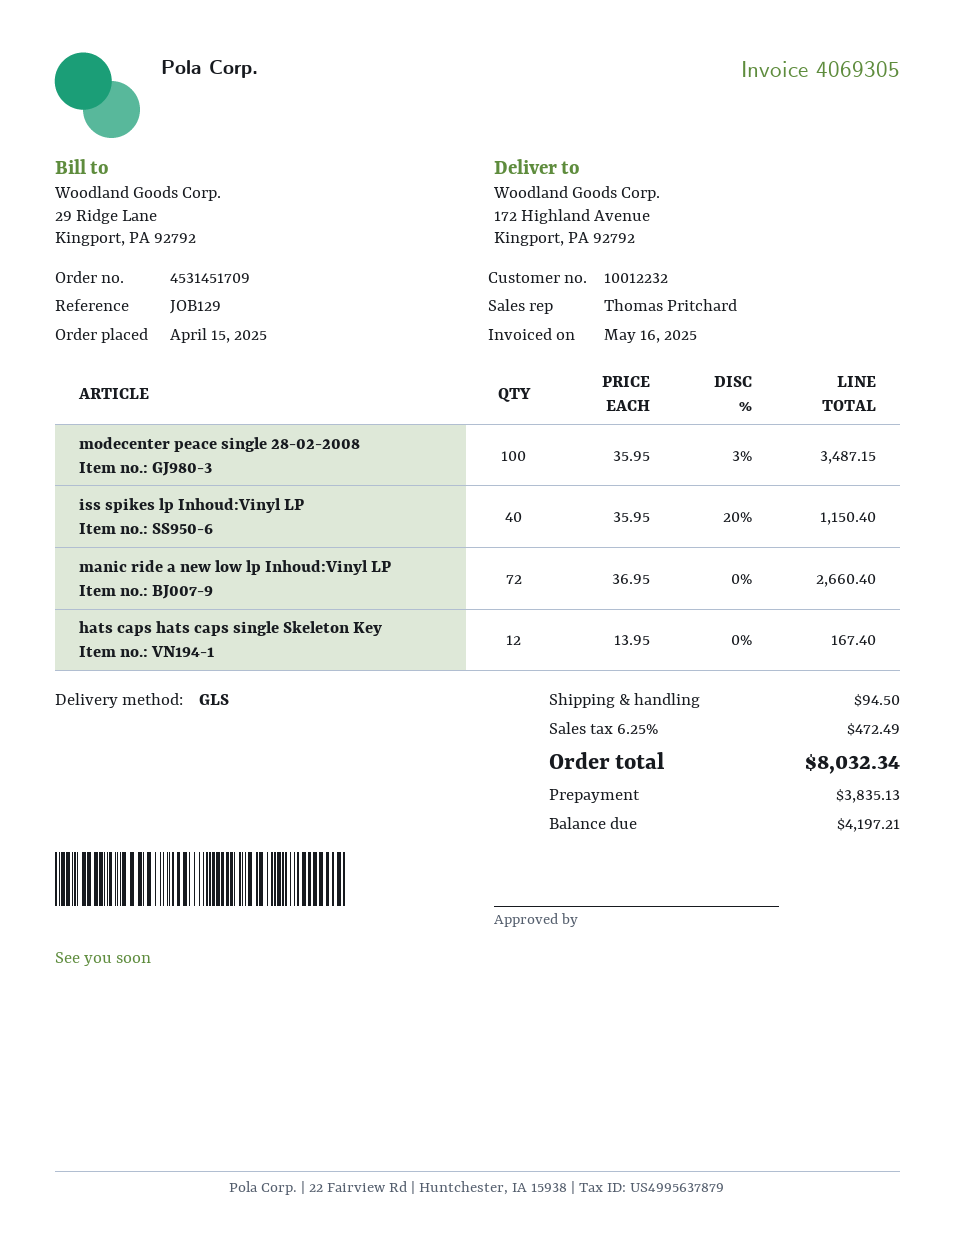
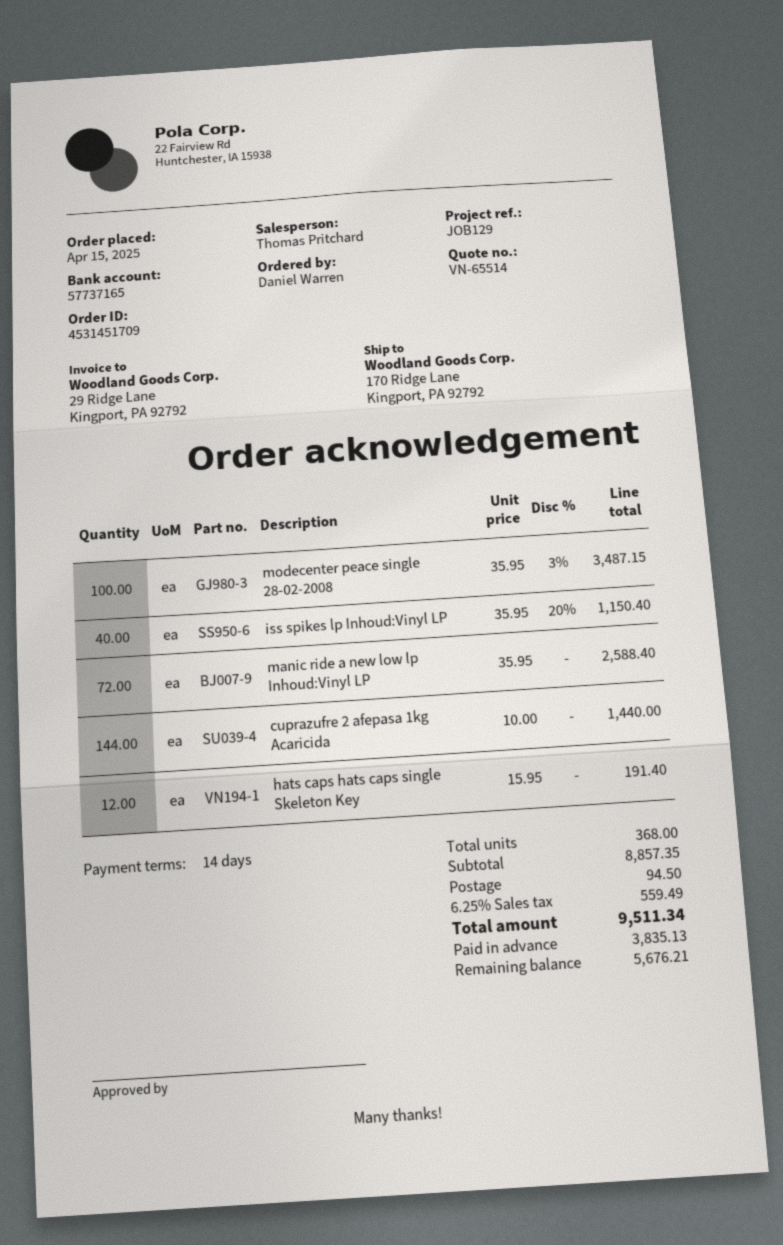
ship to: 172 Highland Avenue, Kingport, PA 92792 -> 170 Ridge Lane, Kingport, PA 92792
manic ride a new low lp Inhoud:Vinyl LP: 72 x 36.95 = 2660.40 -> 72 x 35.95 = 2588.40
hats caps hats caps single Skeleton Key: 12 x 13.95 = 167.40 -> 12 x 15.95 = 191.40
cuprazufre 2 afepasa 1kg Acaricida: none -> 144 x 10.00 = 1440.00
tax: 6.25% = 472.49 -> 6.25% = 559.49
total: 8032.34 -> 9511.34
balance: 4197.21 -> 5676.21

